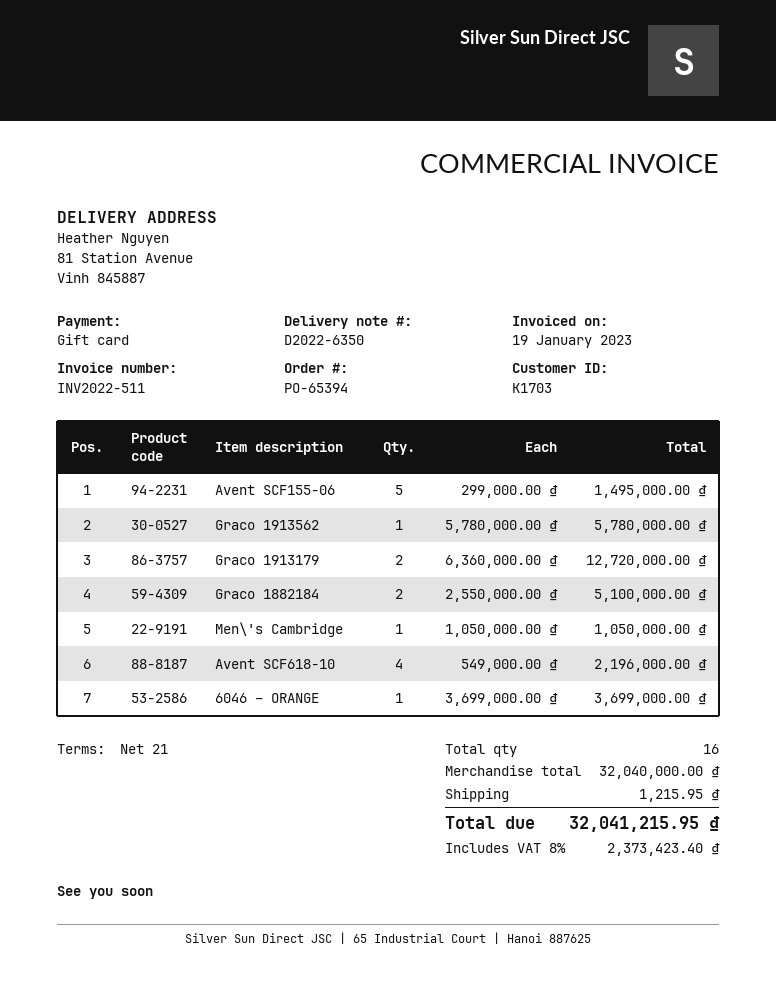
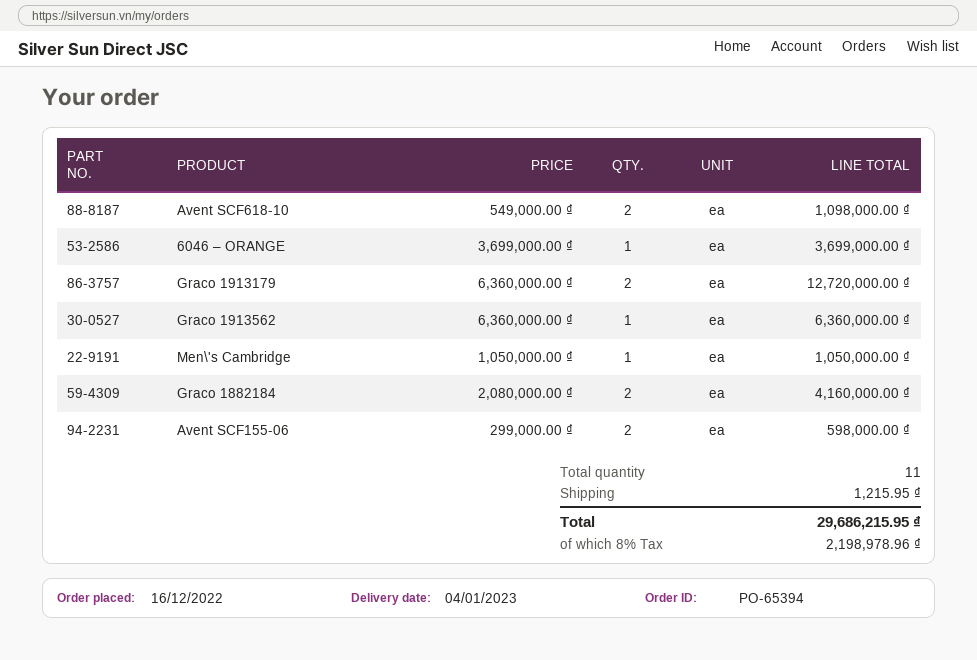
Avent SCF155-06: 5 x 299000.00 = 1495000.00 -> 2 x 299000.00 = 598000.00
Graco 1913562: 1 x 5780000.00 = 5780000.00 -> 1 x 6360000.00 = 6360000.00
Graco 1882184: 2 x 2550000.00 = 5100000.00 -> 2 x 2080000.00 = 4160000.00
Avent SCF618-10: 4 x 549000.00 = 2196000.00 -> 2 x 549000.00 = 1098000.00
total quantity: 16 -> 11
tax: 8% = 2373423.40 -> 8% = 2198978.96
total: 32041215.95 -> 29686215.95

